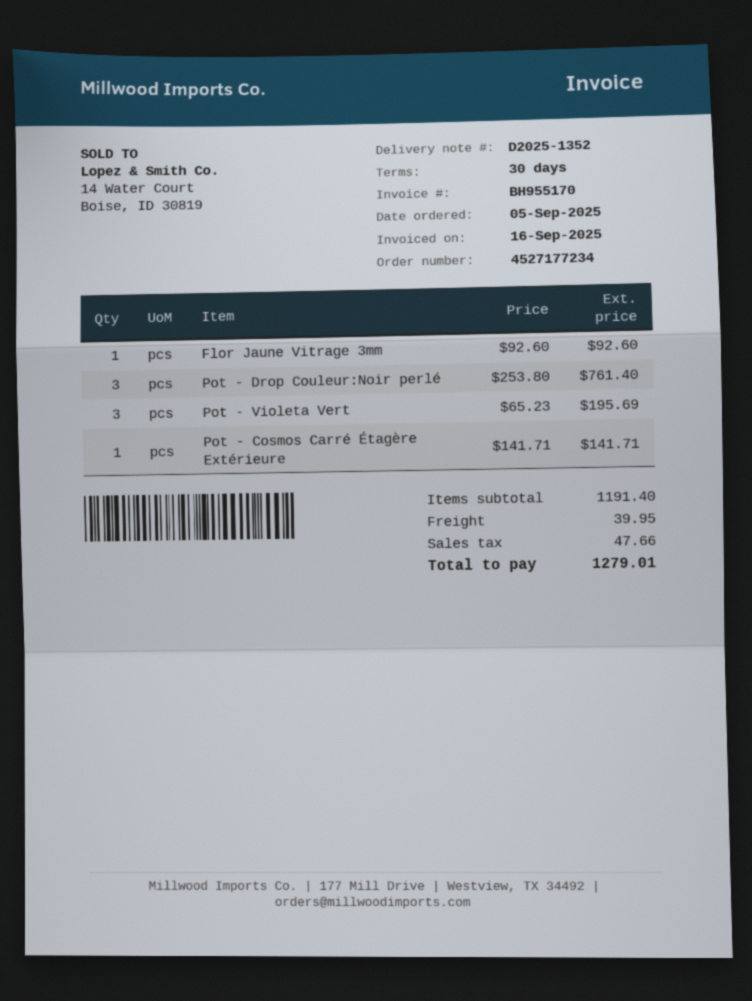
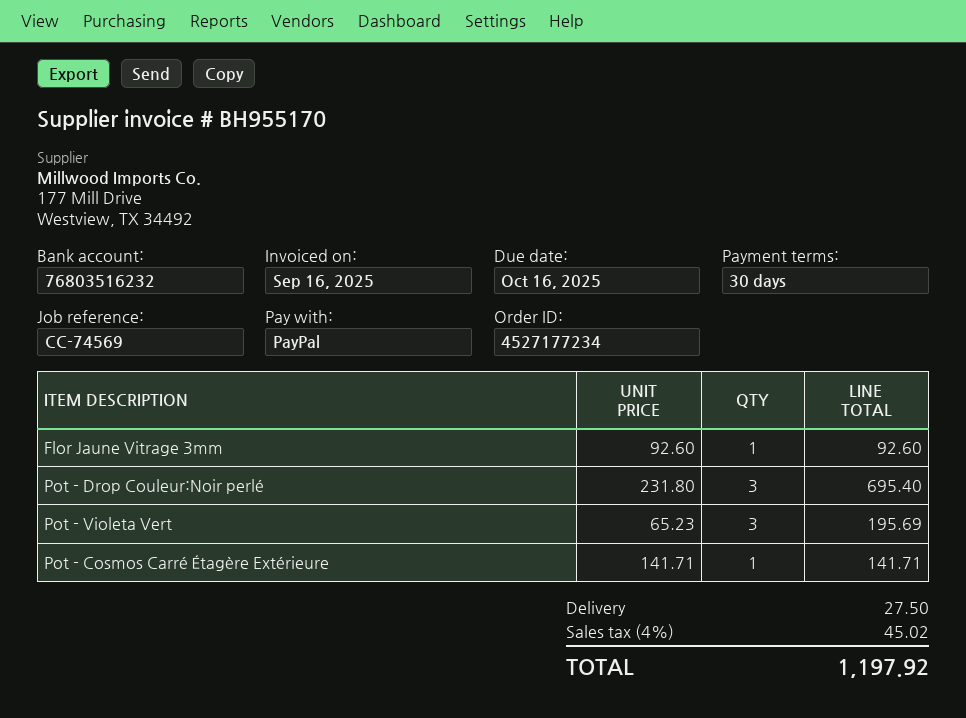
Pot - Drop Couleur:Noir perlé: 3 x 253.80 = 761.40 -> 3 x 231.80 = 695.40
shipping: 39.95 -> 27.50
tax: 47.66 -> 45.02
total: 1279.01 -> 1197.92

